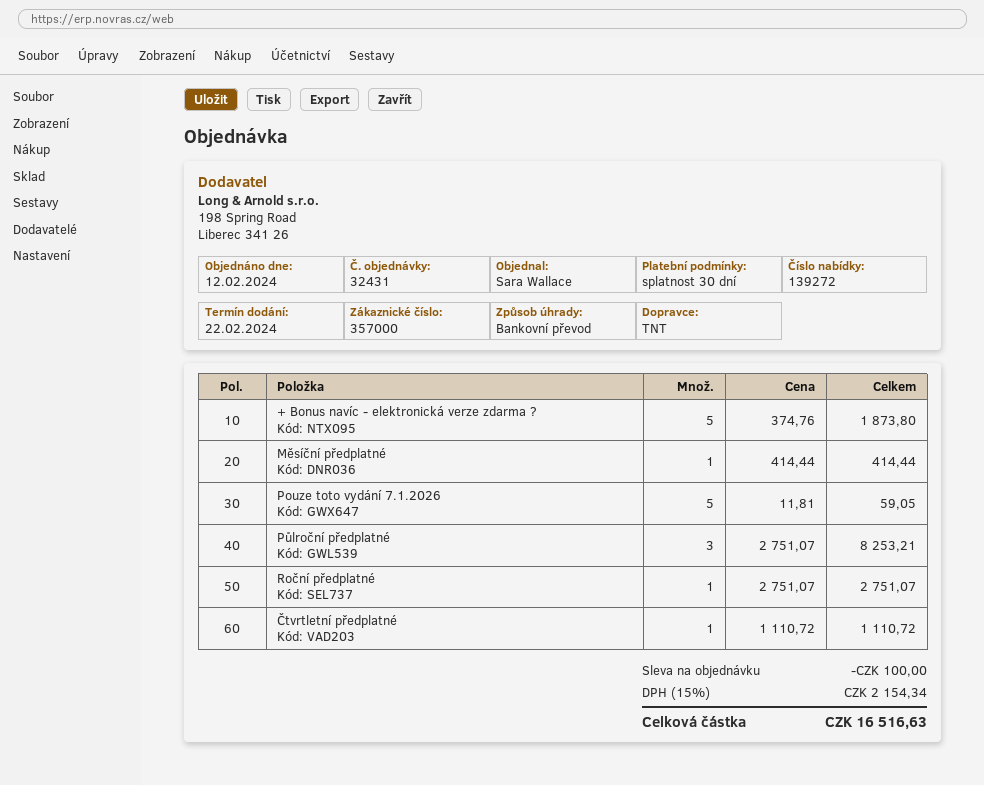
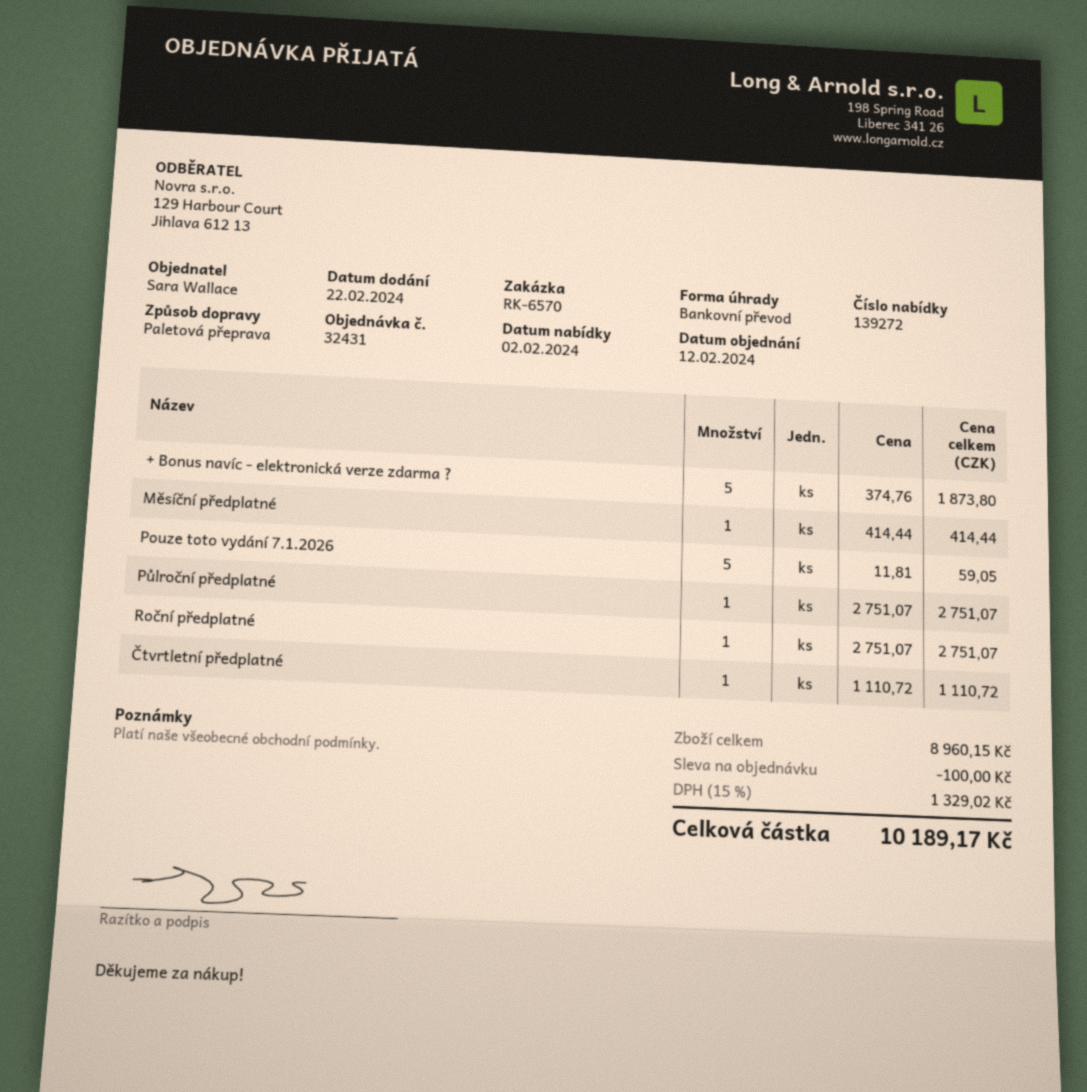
shipping method: TNT -> pallet freight
Půlroční předplatné: 3 x 2751.07 = 8253.21 -> 1 x 2751.07 = 2751.07
tax: 15% = 2154.34 -> 15% = 1329.02
total: 16516.63 -> 10189.17

